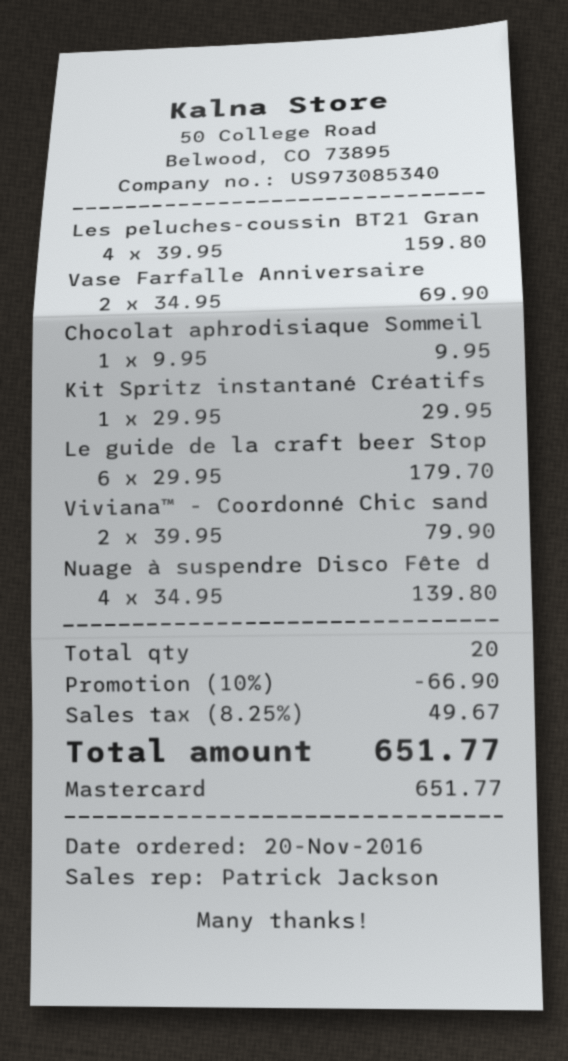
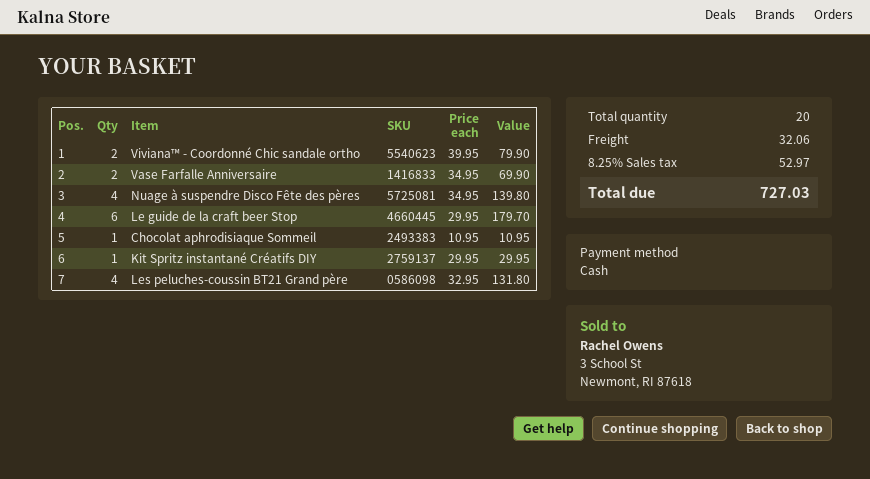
payment method: Mastercard -> cash
Les peluches-coussin BT21 Gran: 4 x 39.95 = 159.80 -> 4 x 32.95 = 131.80
Chocolat aphrodisiaque Sommeil: 1 x 9.95 = 9.95 -> 1 x 10.95 = 10.95
discount: 10% = 66.90 -> none
shipping: none -> 32.06
tax: 8.25% = 49.67 -> 8.25% = 52.97
total: 651.77 -> 727.03

